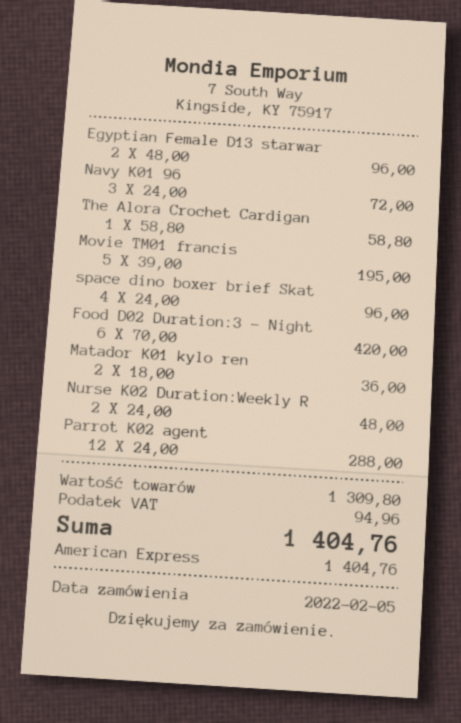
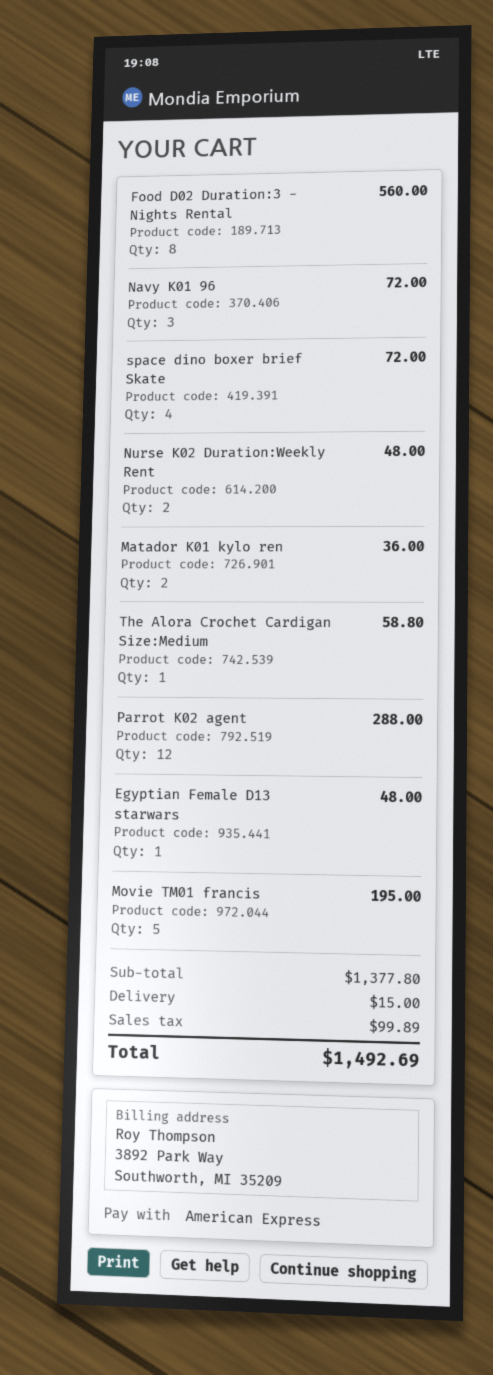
Egyptian Female D13 starwar: 2 for 96.00 -> 1 for 48.00
space dino boxer brief Skat: 4 for 96.00 -> 4 for 72.00
Food D02 Duration:3 - Night: 6 for 420.00 -> 8 for 560.00
subtotal: 1309.80 -> 1377.80
shipping: none -> 15.00
tax: 94.96 -> 99.89
total: 1404.76 -> 1492.69

